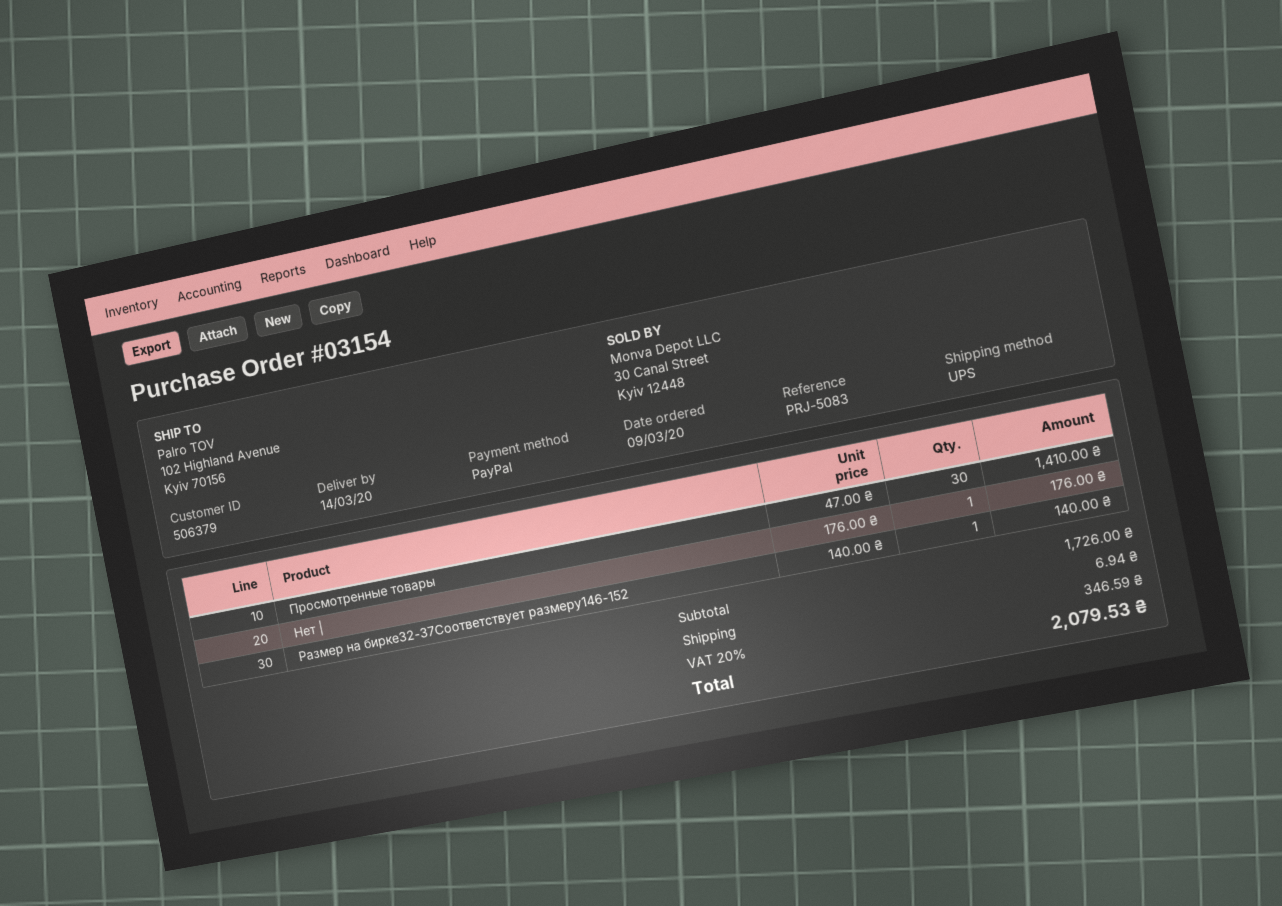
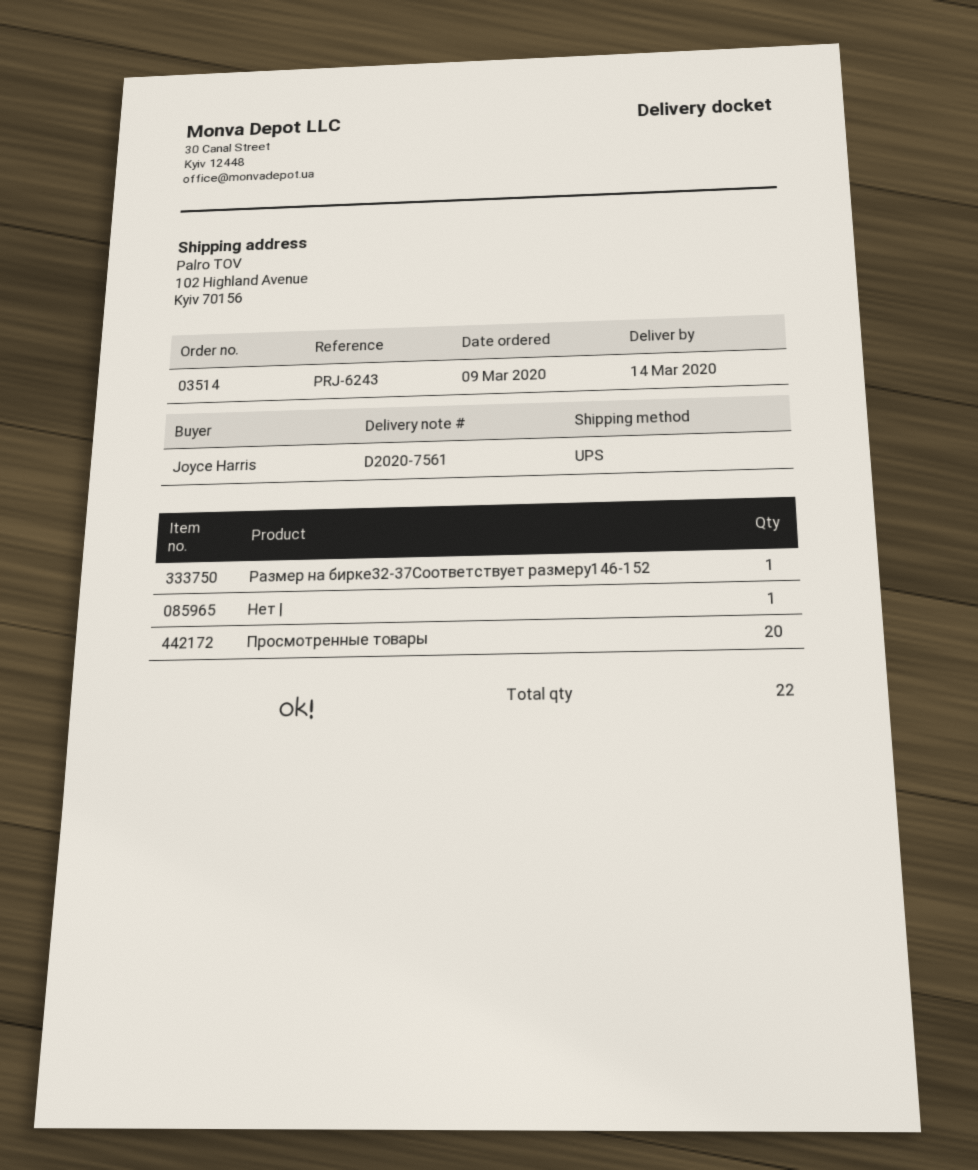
order number: 03154 -> 03514
reference: PRJ-5083 -> PRJ-6243
Просмотренные товары: 30 -> 20

